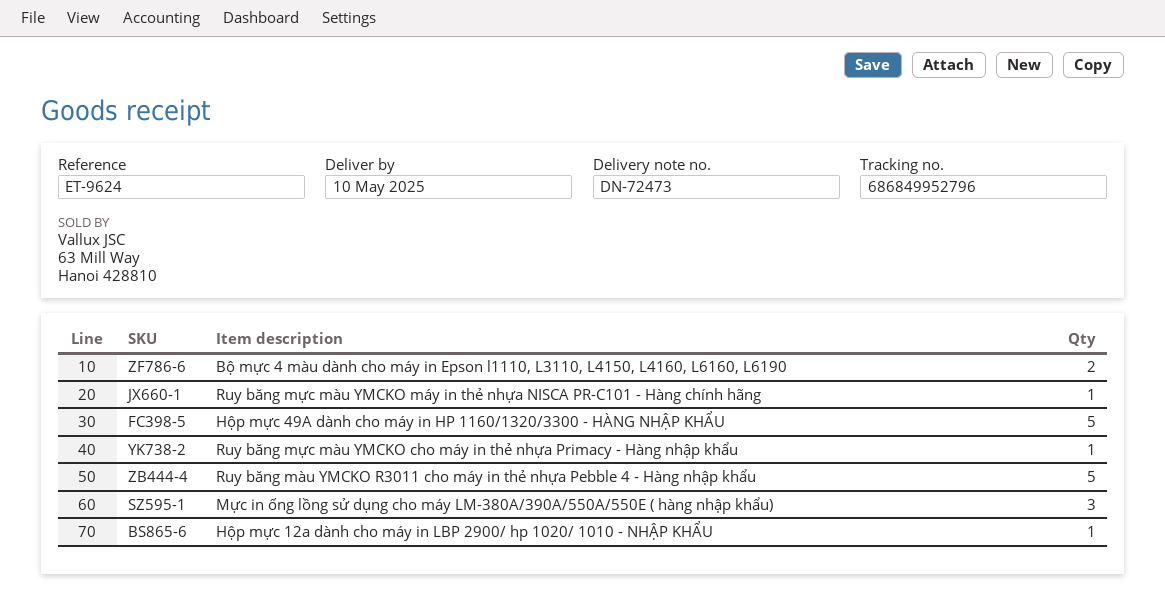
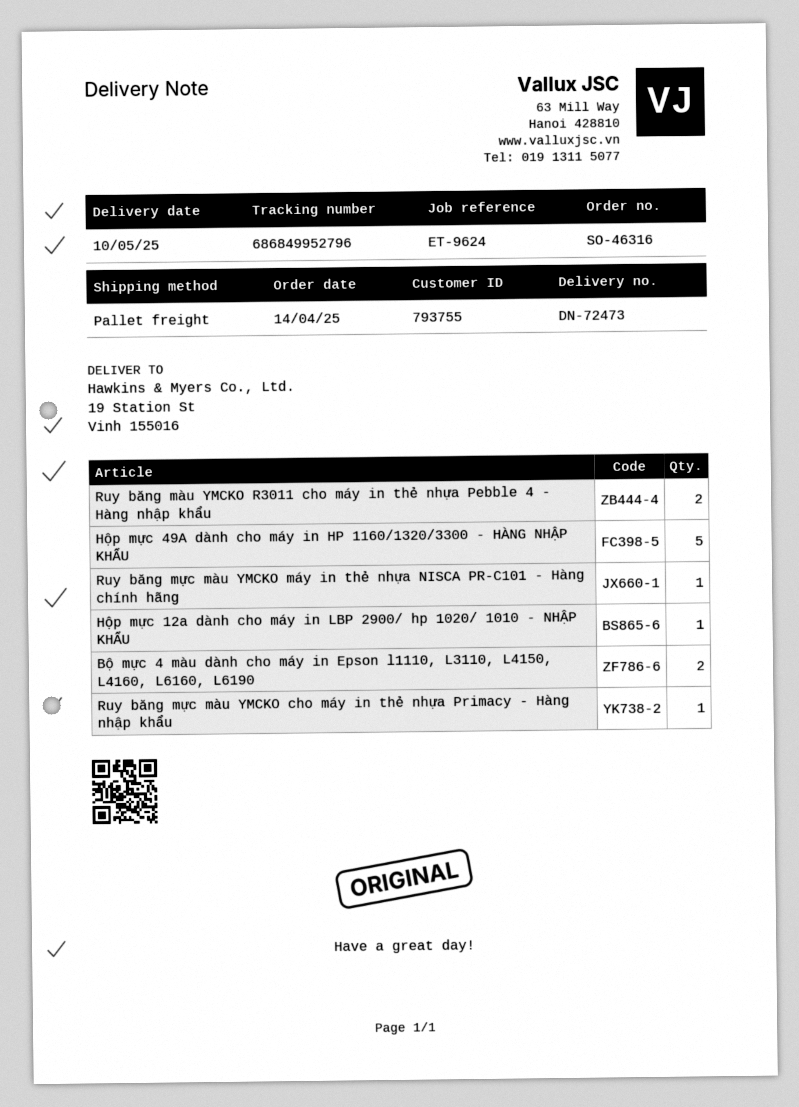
Ruy băng màu YMCKO R3011 cho máy in thẻ nhựa Pebble 4 - Hàng nhập khẩu: 5 -> 2
Mực in ống lồng sử dụng cho máy LM-380A/390A/550A/550E ( hàng nhập khẩu): 3 -> none

